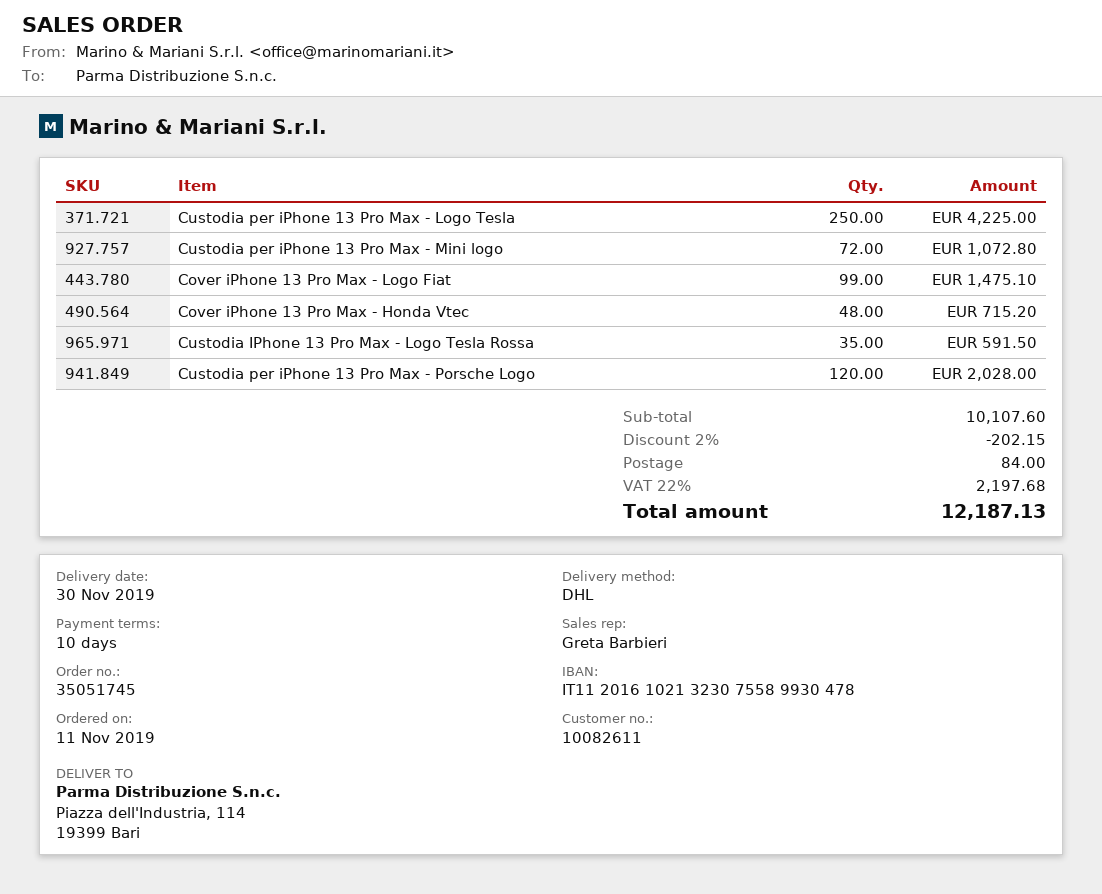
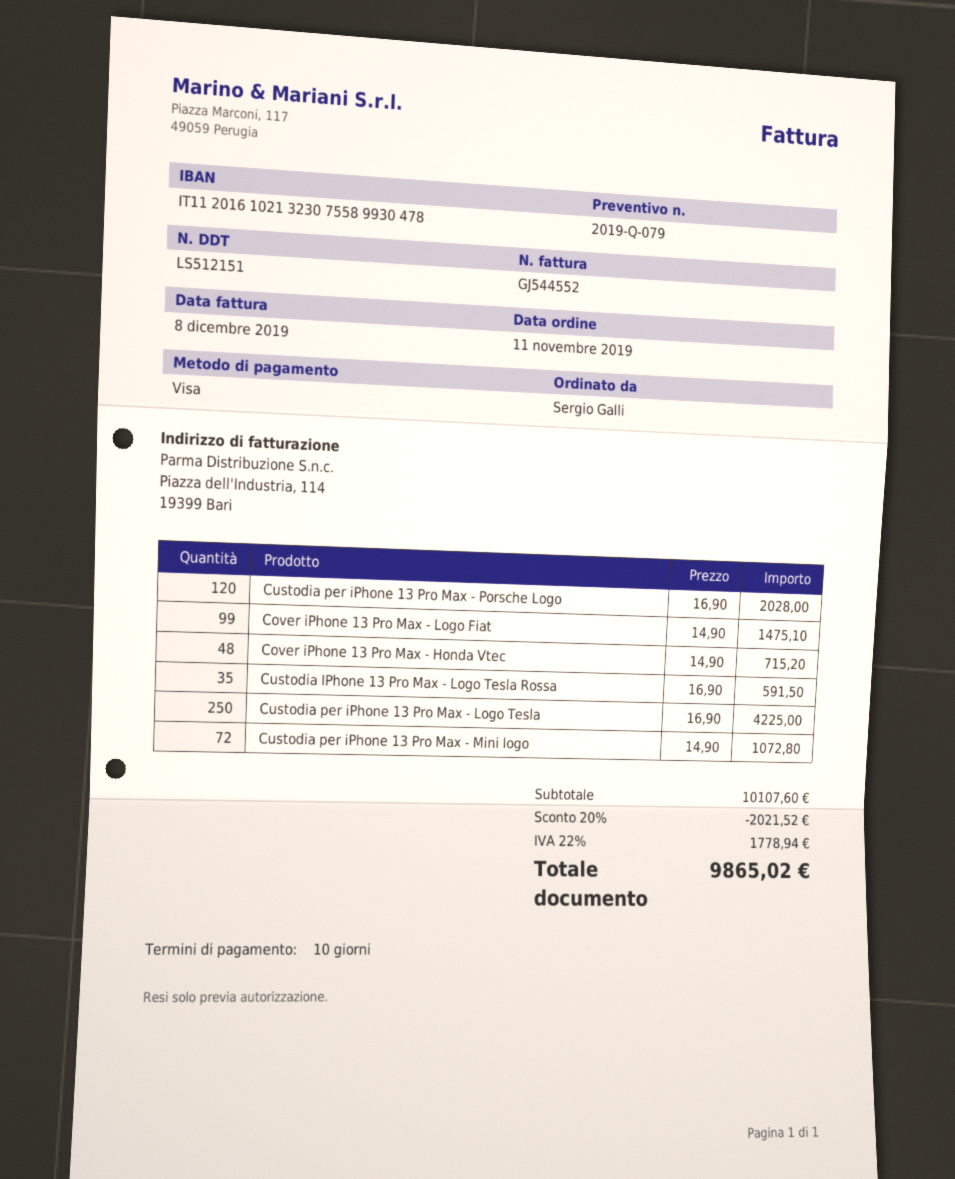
discount: 2% = 202.15 -> 20% = 2021.52
shipping: 84.00 -> none
tax: 22% = 2197.68 -> 22% = 1778.94
total: 12187.13 -> 9865.02

